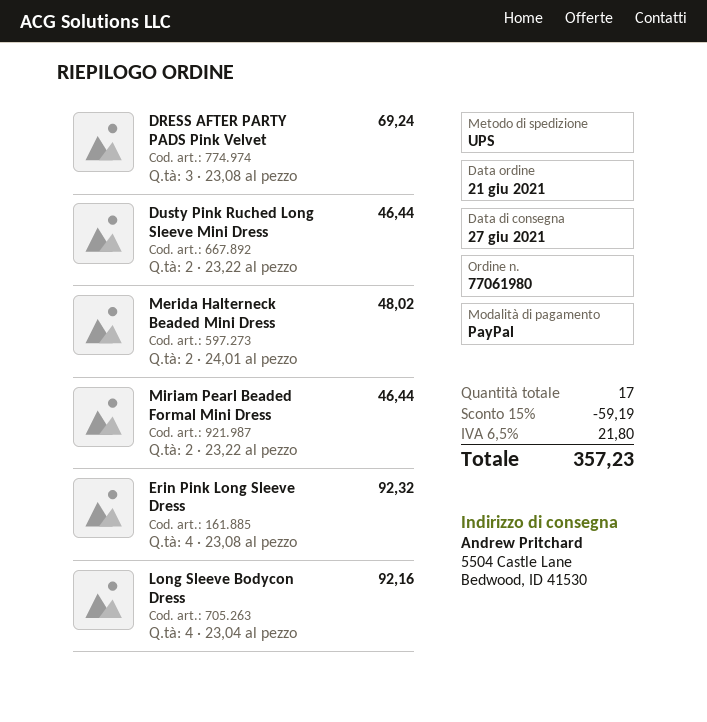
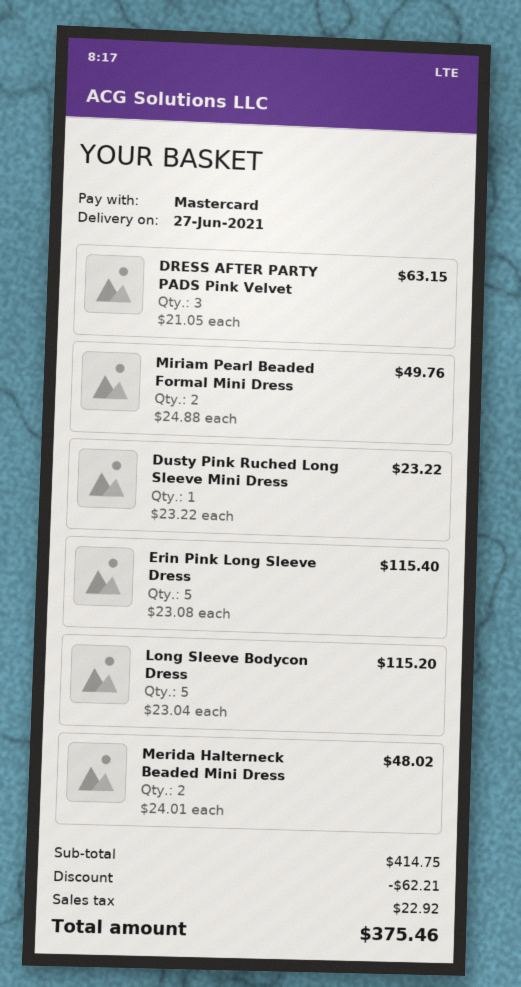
payment method: PayPal -> Mastercard
DRESS AFTER PARTY PADS Pink Velvet: 3 x 23.08 = 69.24 -> 3 x 21.05 = 63.15
Dusty Pink Ruched Long Sleeve Mini Dress: 2 x 23.22 = 46.44 -> 1 x 23.22 = 23.22
Miriam Pearl Beaded Formal Mini Dress: 2 x 23.22 = 46.44 -> 2 x 24.88 = 49.76
Erin Pink Long Sleeve Dress: 4 x 23.08 = 92.32 -> 5 x 23.08 = 115.40
Long Sleeve Bodycon Dress: 4 x 23.04 = 92.16 -> 5 x 23.04 = 115.20
discount: 59.19 -> 62.21
tax: 21.80 -> 22.92
total: 357.23 -> 375.46

